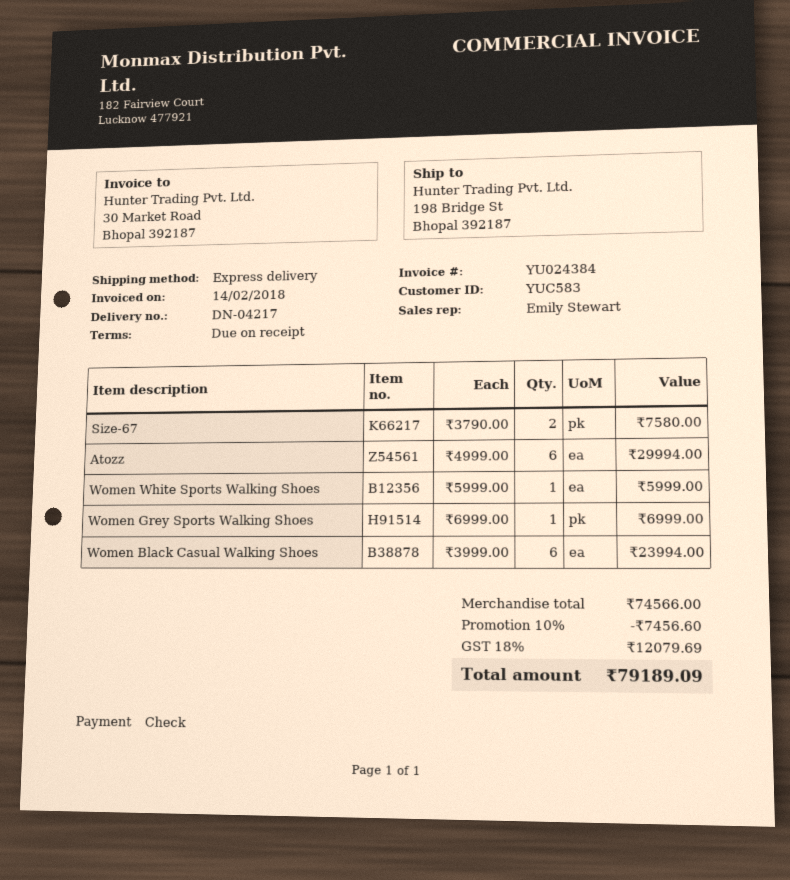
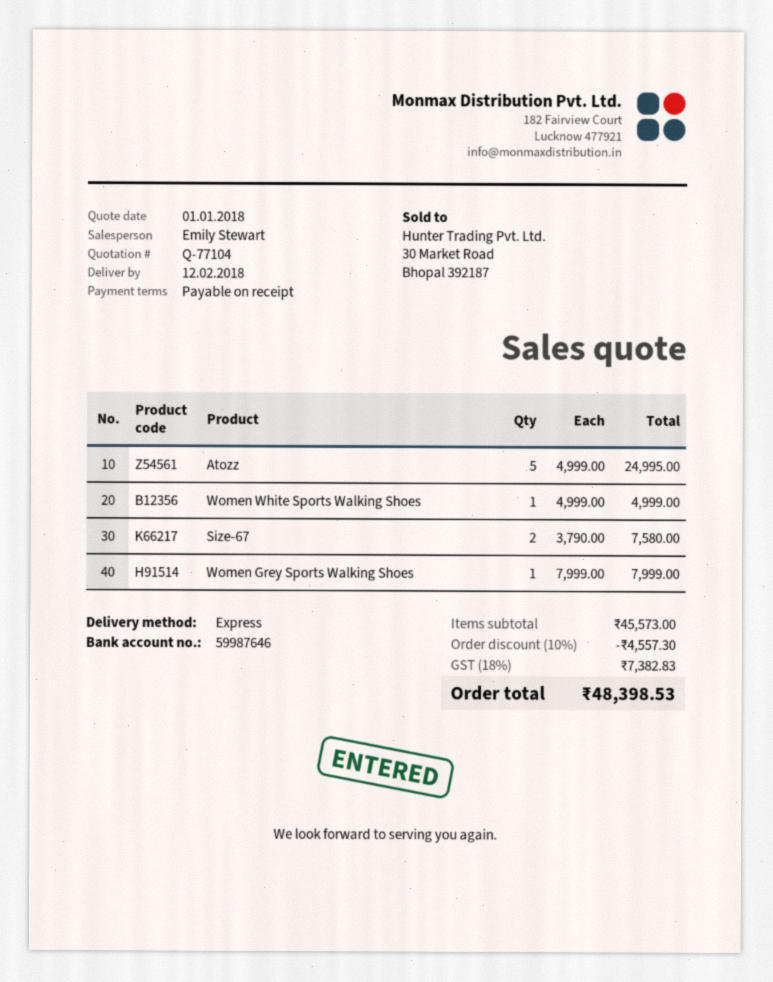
Atozz: 6 x 4999.00 = 29994.00 -> 5 x 4999.00 = 24995.00
Women White Sports Walking Shoes: 1 x 5999.00 = 5999.00 -> 1 x 4999.00 = 4999.00
Women Grey Sports Walking Shoes: 1 x 6999.00 = 6999.00 -> 1 x 7999.00 = 7999.00
Women Black Casual Walking Shoes: 6 x 3999.00 = 23994.00 -> none
subtotal: 74566.00 -> 45573.00
discount: 10% = 7456.60 -> 10% = 4557.30
tax: 18% = 12079.69 -> 18% = 7382.83
total: 79189.09 -> 48398.53

